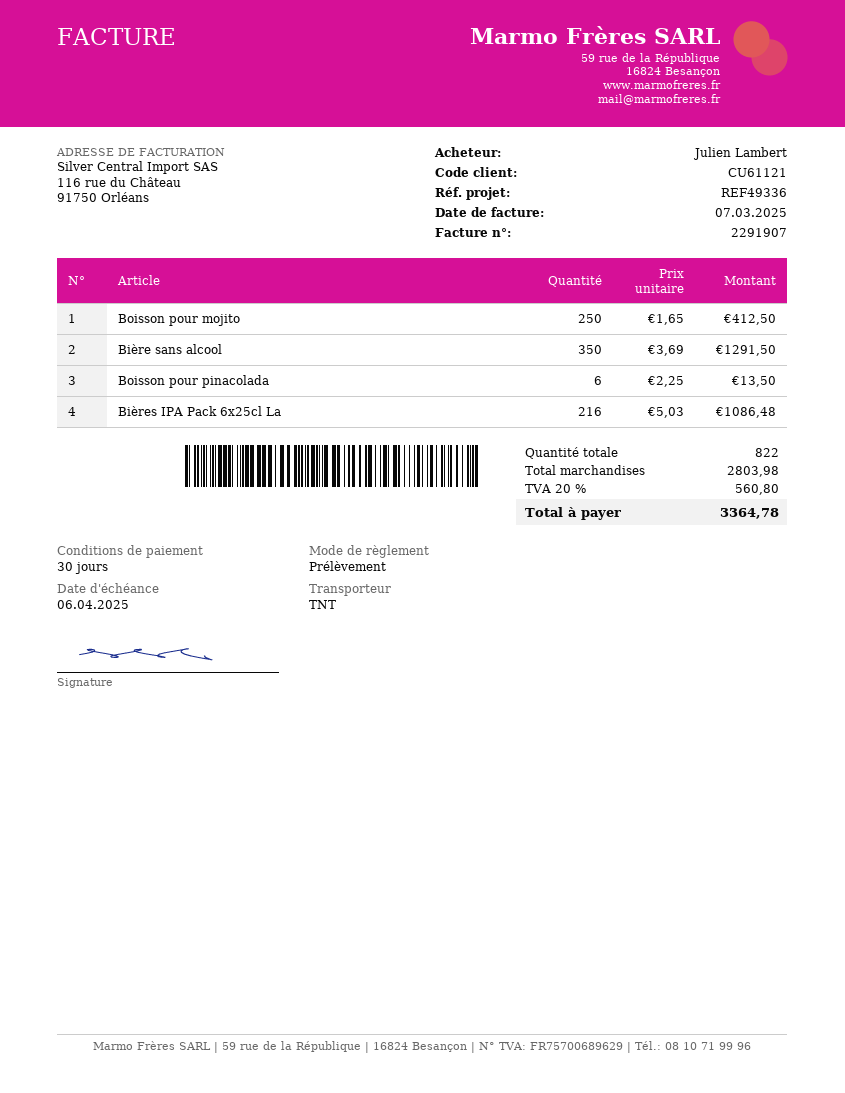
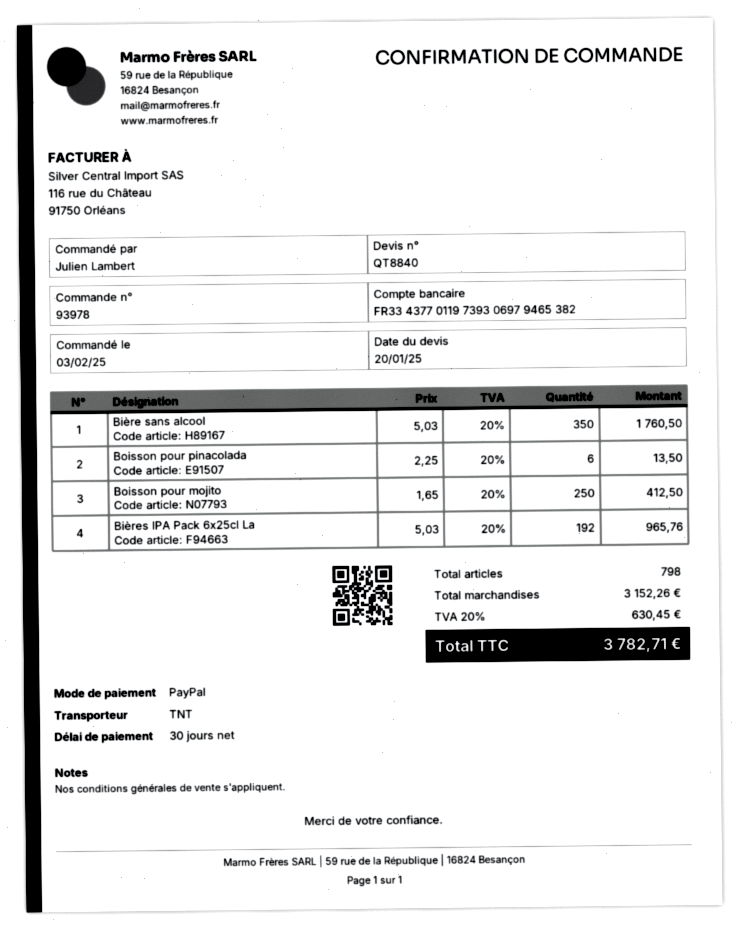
payment method: direct debit -> PayPal
Bière sans alcool: 350 x 3.69 = 1291.50 -> 350 x 5.03 = 1760.50
Bières IPA Pack 6x25cl La: 216 x 5.03 = 1086.48 -> 192 x 5.03 = 965.76
total quantity: 822 -> 798
subtotal: 2803.98 -> 3152.26
tax: 20% = 560.80 -> 20% = 630.45
total: 3364.78 -> 3782.71

